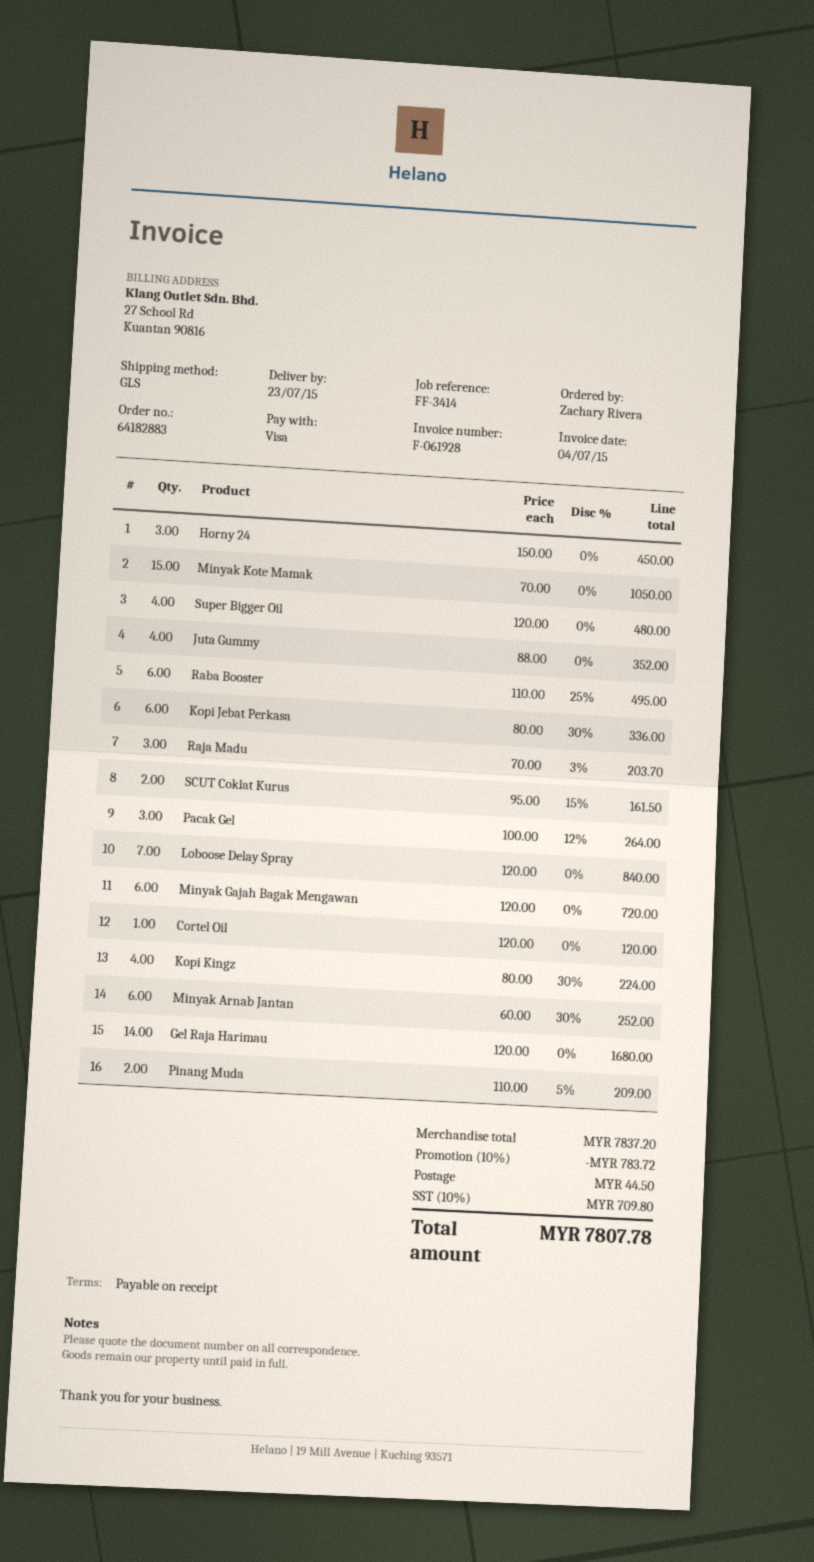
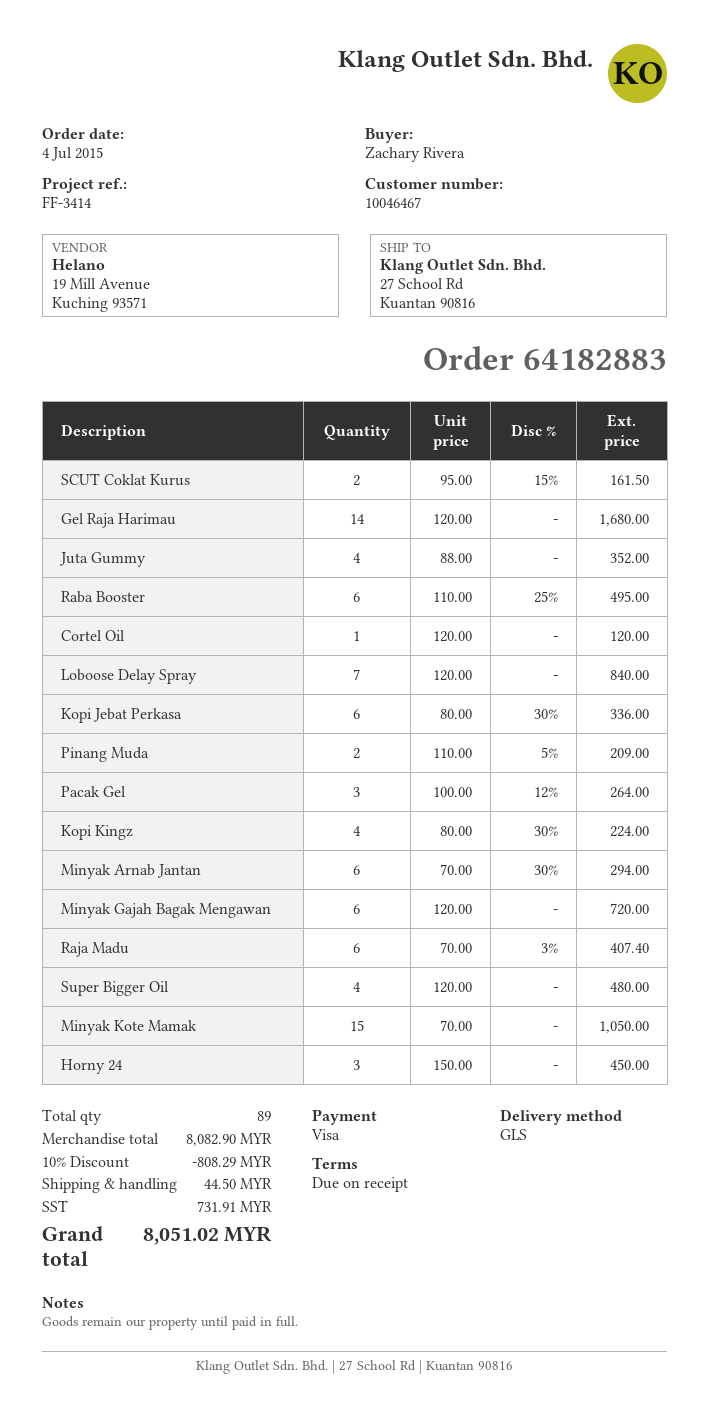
Raja Madu: 3 x 70.00 - 3% = 203.70 -> 6 x 70.00 - 3% = 407.40
Minyak Arnab Jantan: 6 x 60.00 - 30% = 252.00 -> 6 x 70.00 - 30% = 294.00
subtotal: 7837.20 -> 8082.90
discount: 10% = 783.72 -> 10% = 808.29
tax: 709.80 -> 731.91
total: 7807.78 -> 8051.02

